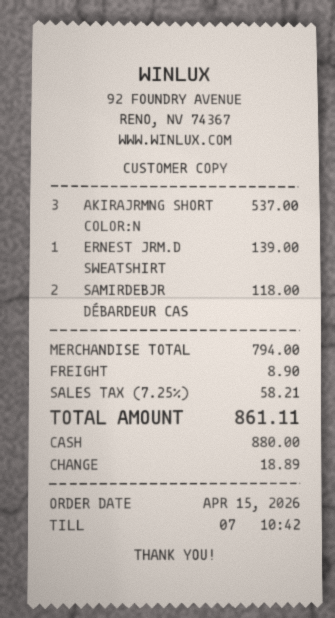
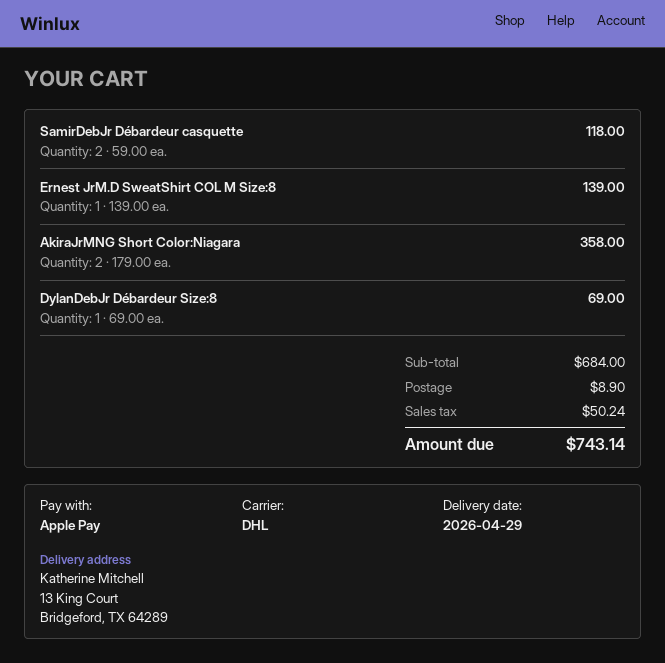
payment method: cash -> Apple Pay
AKIRAJRMNG SHORT COLOR:N: 3 for 537.00 -> 2 for 358.00
DylanDebJr Débardeur Size:8: none -> 1 for 69.00
subtotal: 794.00 -> 684.00
tax: 58.21 -> 50.24
total: 861.11 -> 743.14

